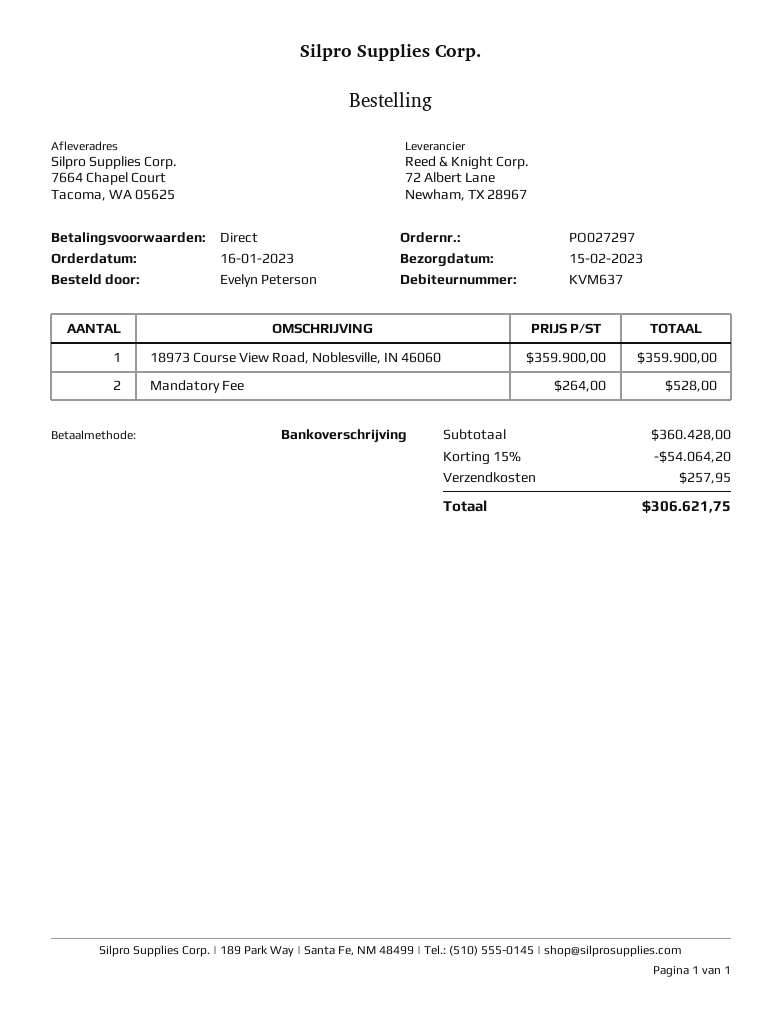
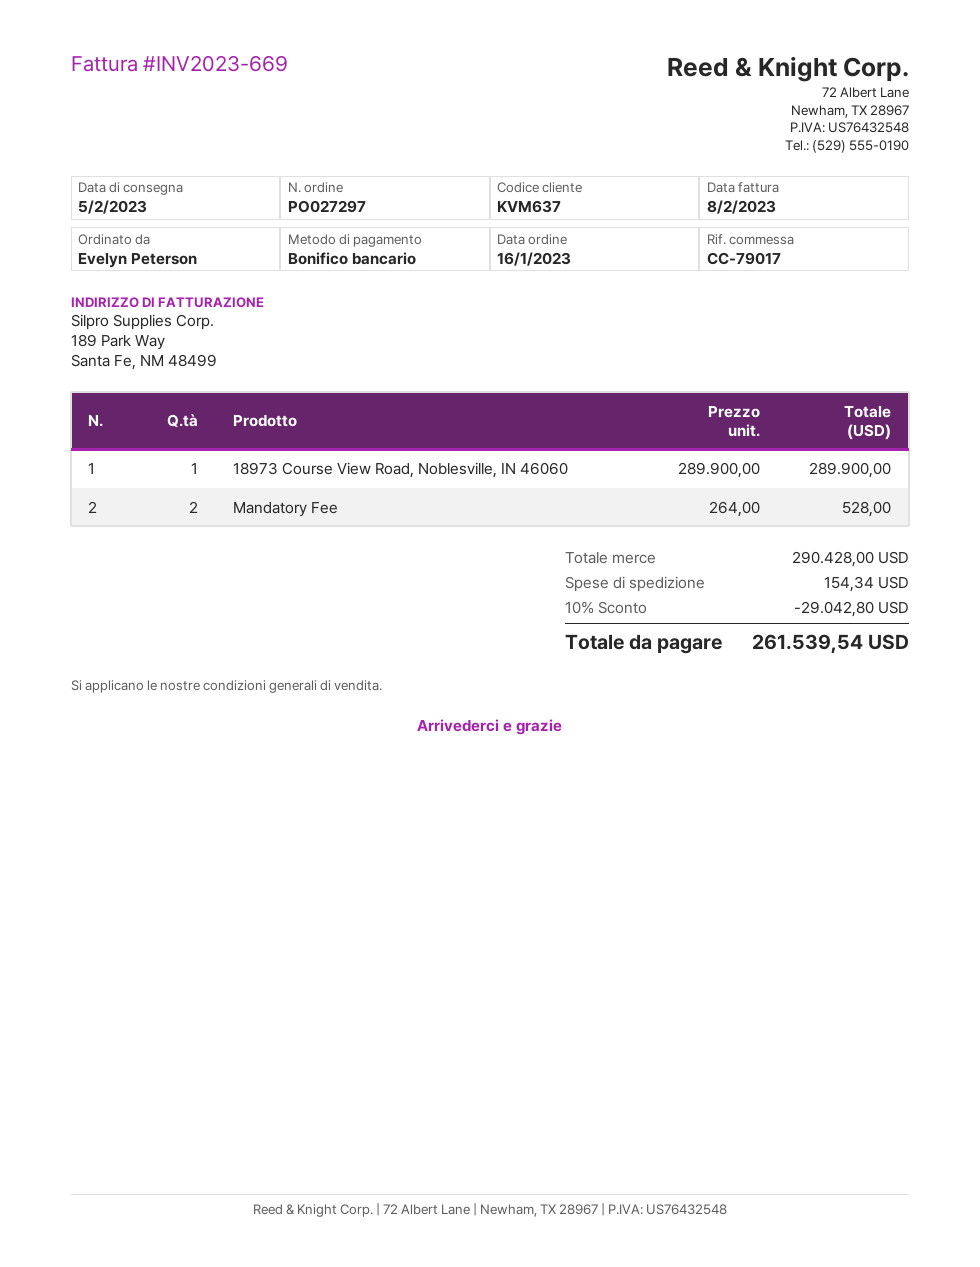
delivery date: 2023-02-15 -> 2023-02-05
18973 Course View Road, Noblesville, IN 46060: 1 x 359900.00 = 359900.00 -> 1 x 289900.00 = 289900.00
subtotal: 360428.00 -> 290428.00
discount: 15% = 54064.20 -> 10% = 29042.80
shipping: 257.95 -> 154.34
total: 306621.75 -> 261539.54

